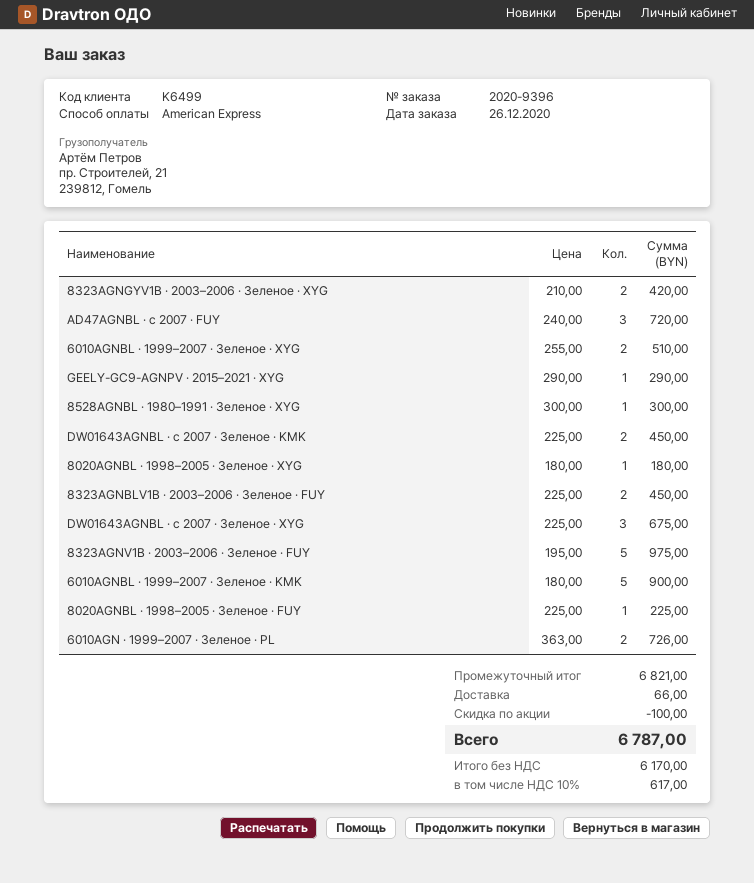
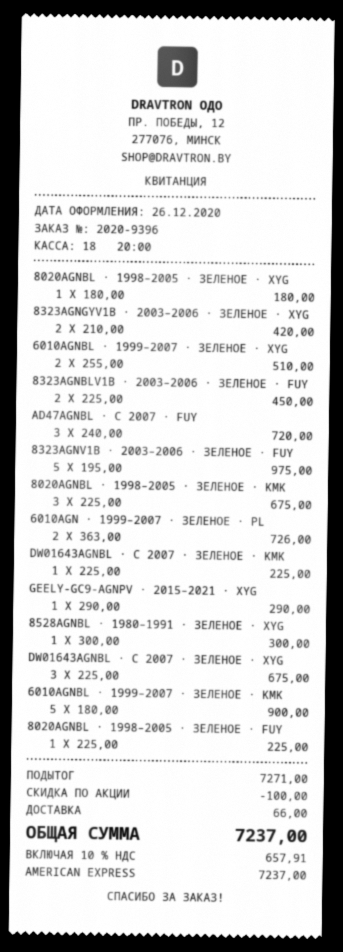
DW01643AGNBL · с 2007 · Зеленое · KMK: 2 x 225.00 = 450.00 -> 1 x 225.00 = 225.00
8020AGNBL · 1998–2005 · ЗЕЛЕНОЕ · KMK: none -> 3 x 225.00 = 675.00
subtotal: 6821.00 -> 7271.00
tax: 10% = 617.00 -> 10% = 657.91
total: 6787.00 -> 7237.00

